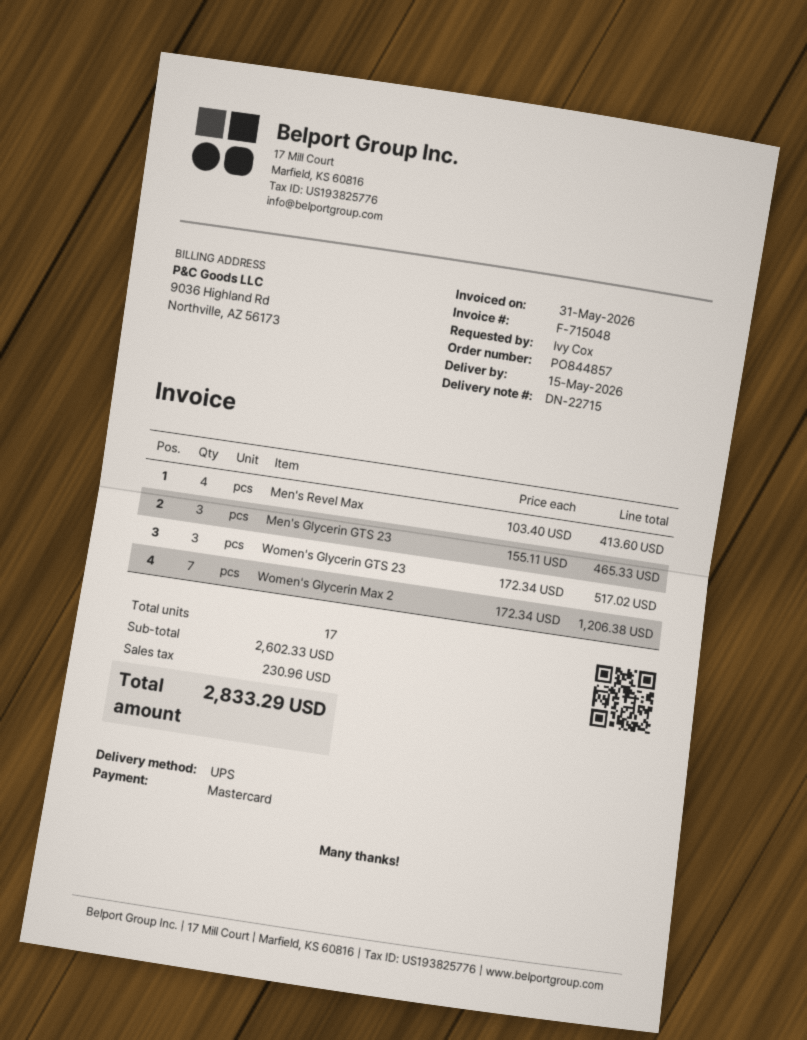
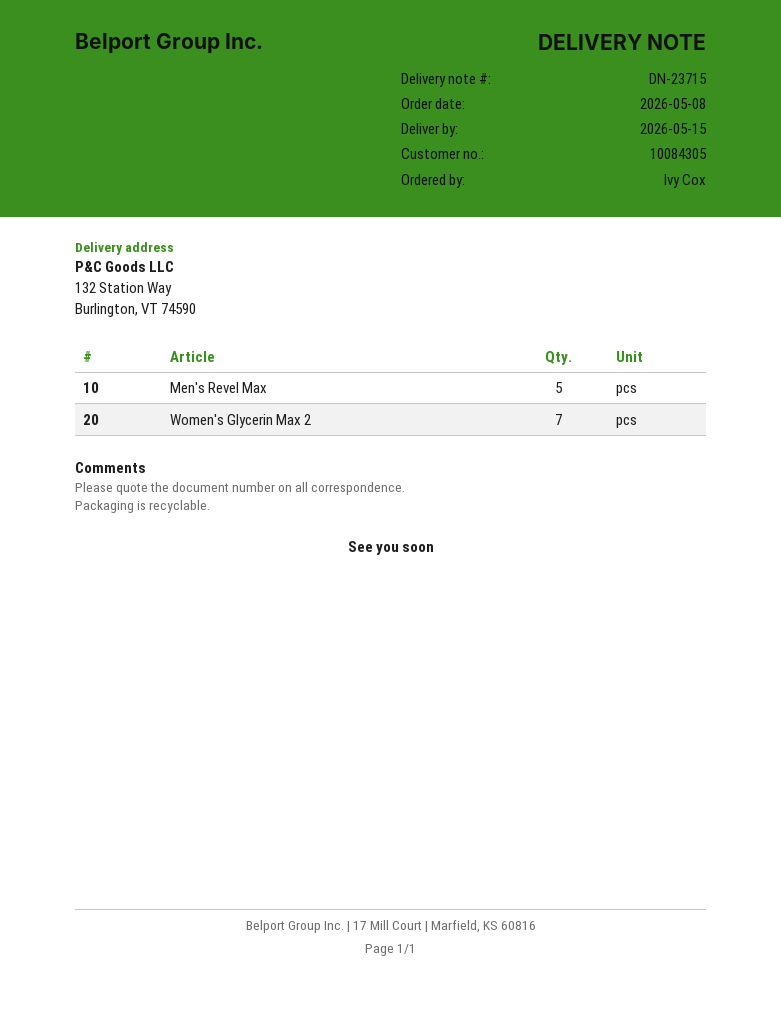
delivery note number: DN-22715 -> DN-23715
Men's Revel Max: 4 -> 5
Men's Glycerin GTS 23: 3 -> none
Women's Glycerin GTS 23: 3 -> none

